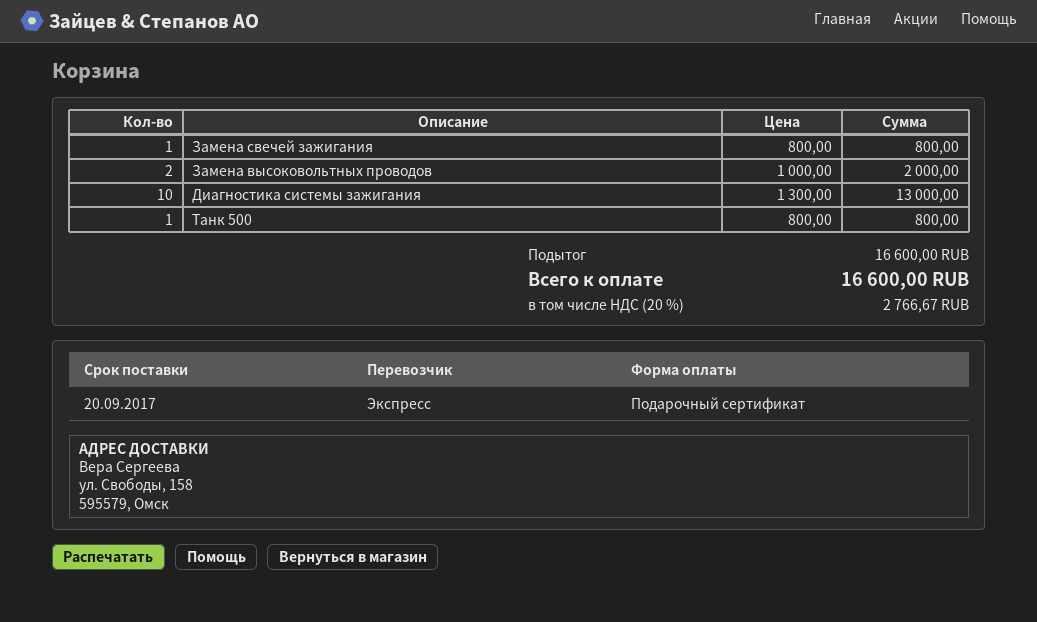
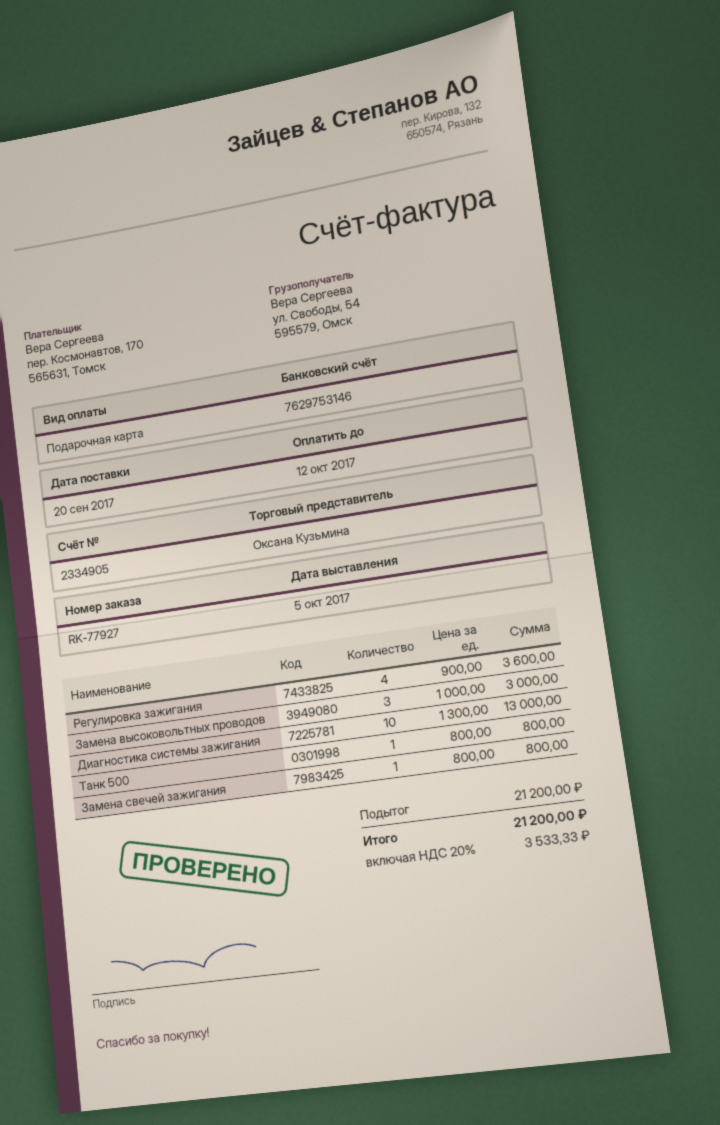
ship to: ул. Свободы, 158, 595579, Омск -> ул. Свободы, 54, 595579, Омск
Замена высоковольтных проводов: 2 x 1000.00 = 2000.00 -> 3 x 1000.00 = 3000.00
Регулировка зажигания: none -> 4 x 900.00 = 3600.00
subtotal: 16600.00 -> 21200.00
tax: 20% = 2766.67 -> 20% = 3533.33
total: 16600.00 -> 21200.00

